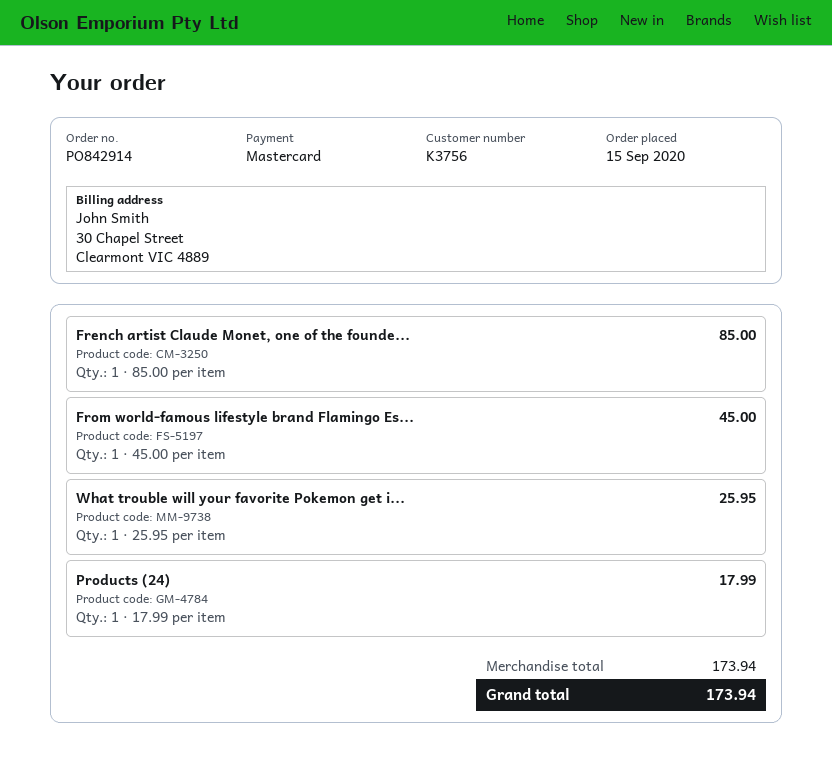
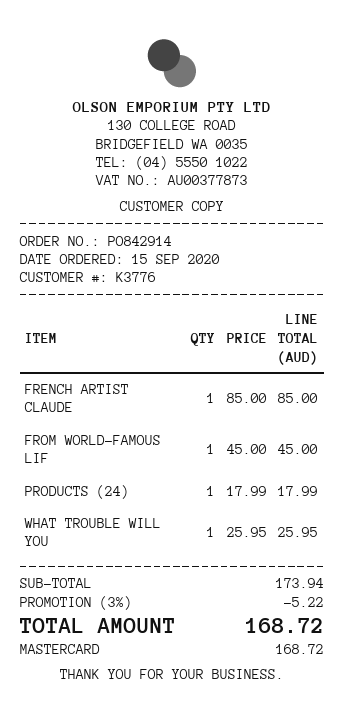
customer number: K3756 -> K3776
discount: none -> 3% = 5.22
total: 173.94 -> 168.72

